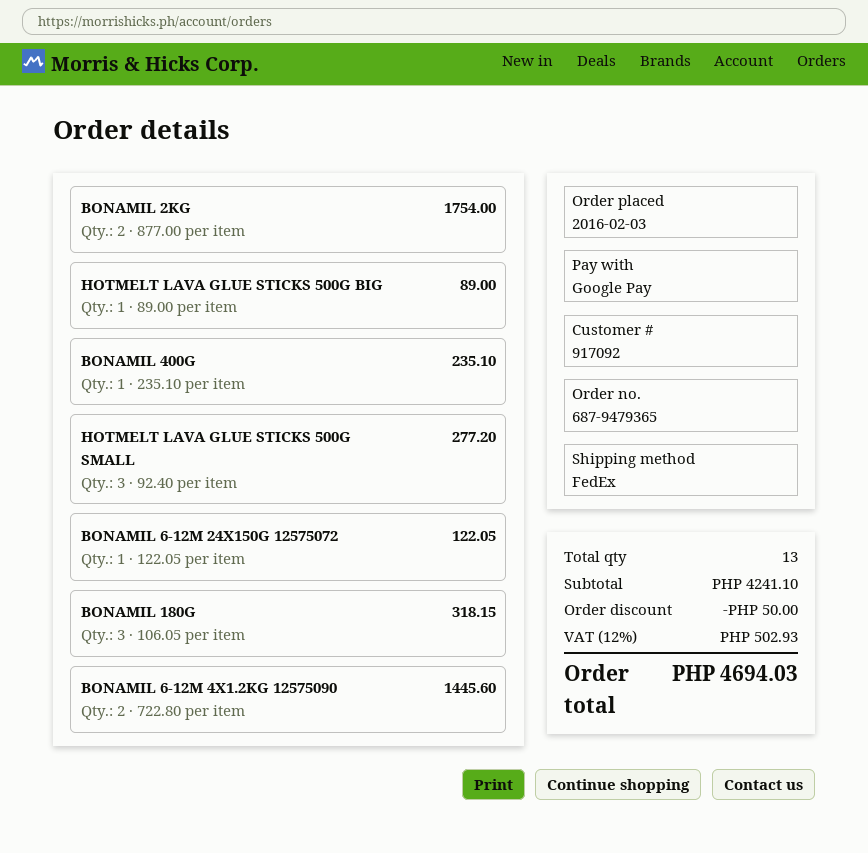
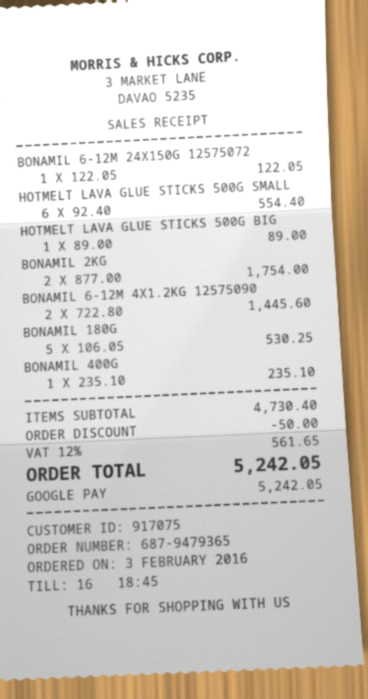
customer number: 917092 -> 917075
HOTMELT LAVA GLUE STICKS 500G SMALL: 3 x 92.40 = 277.20 -> 6 x 92.40 = 554.40
BONAMIL 180G: 3 x 106.05 = 318.15 -> 5 x 106.05 = 530.25
subtotal: 4241.10 -> 4730.40
tax: 12% = 502.93 -> 12% = 561.65
total: 4694.03 -> 5242.05

